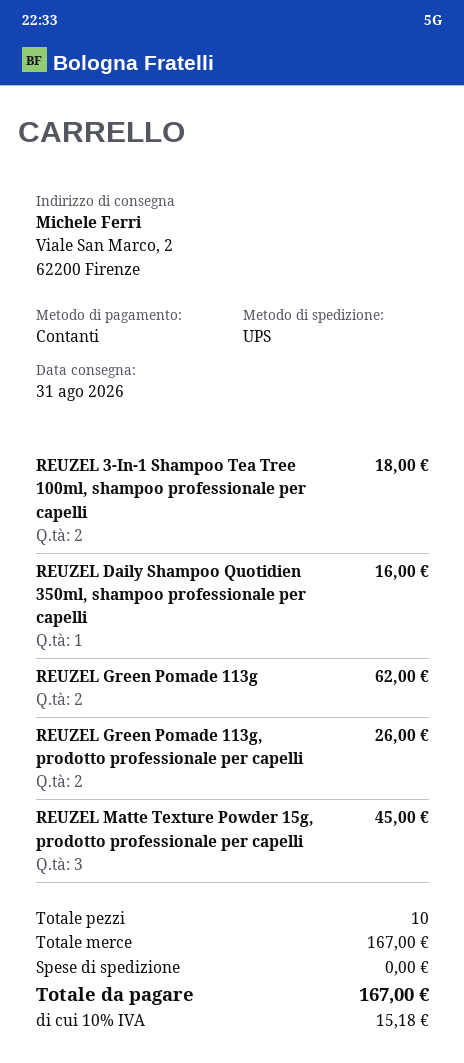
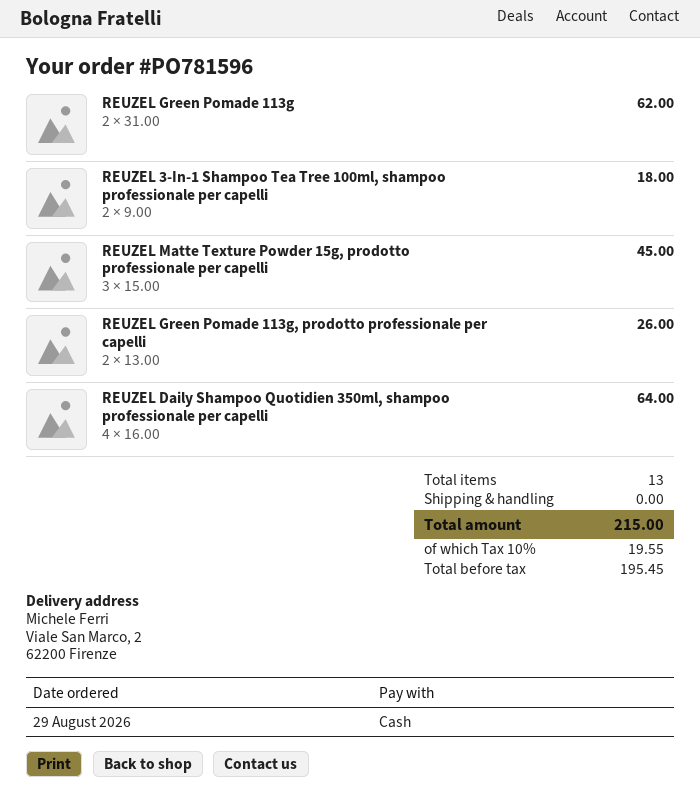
REUZEL Daily Shampoo Quotidien 350ml, shampoo professionale per capelli: 1 for 16.00 -> 4 for 64.00
total quantity: 10 -> 13
tax: 10% = 15.18 -> 10% = 19.55
total: 167.00 -> 215.00

